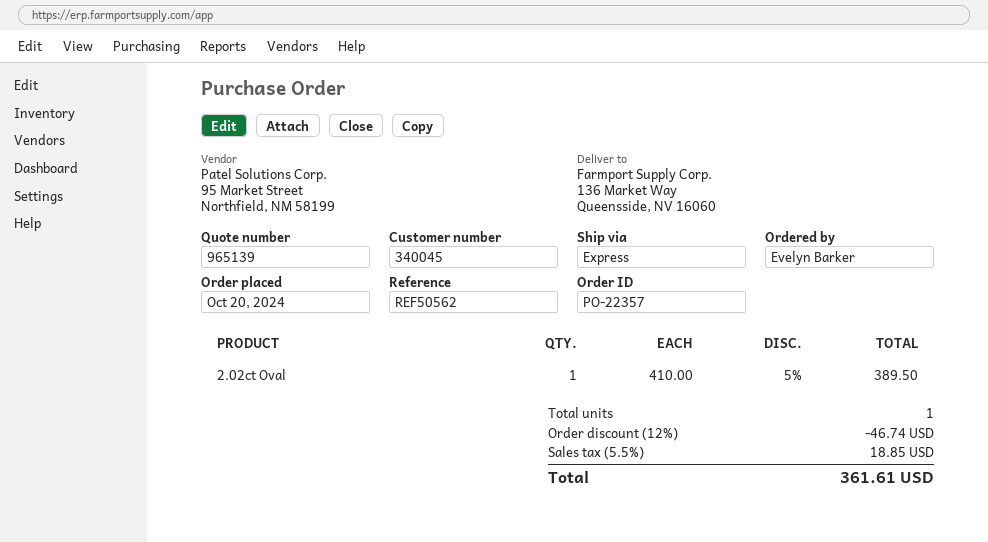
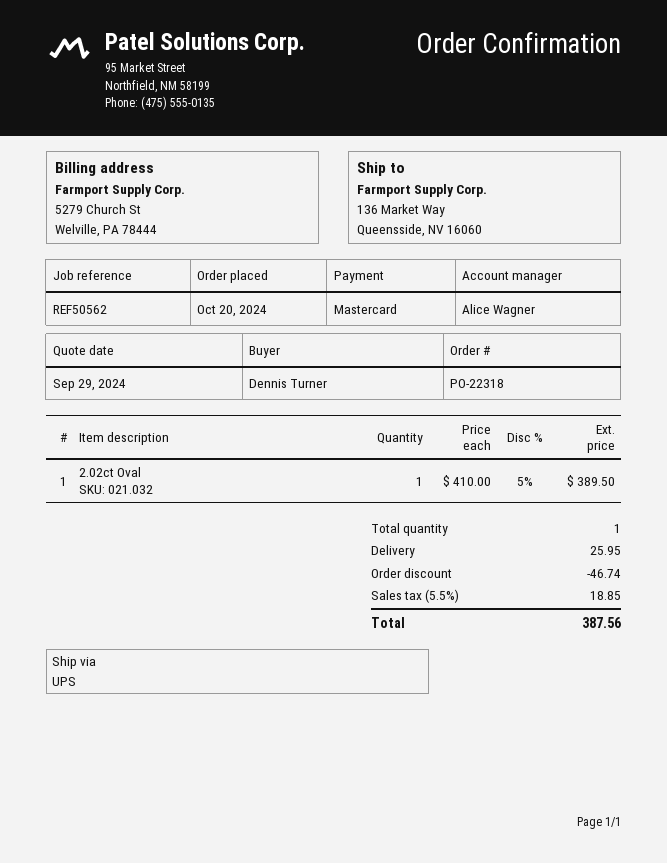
order number: PO-22357 -> PO-22318
ordered by: Evelyn Barker -> Dennis Turner
shipping method: express -> UPS
shipping: none -> 25.95
total: 361.61 -> 387.56

